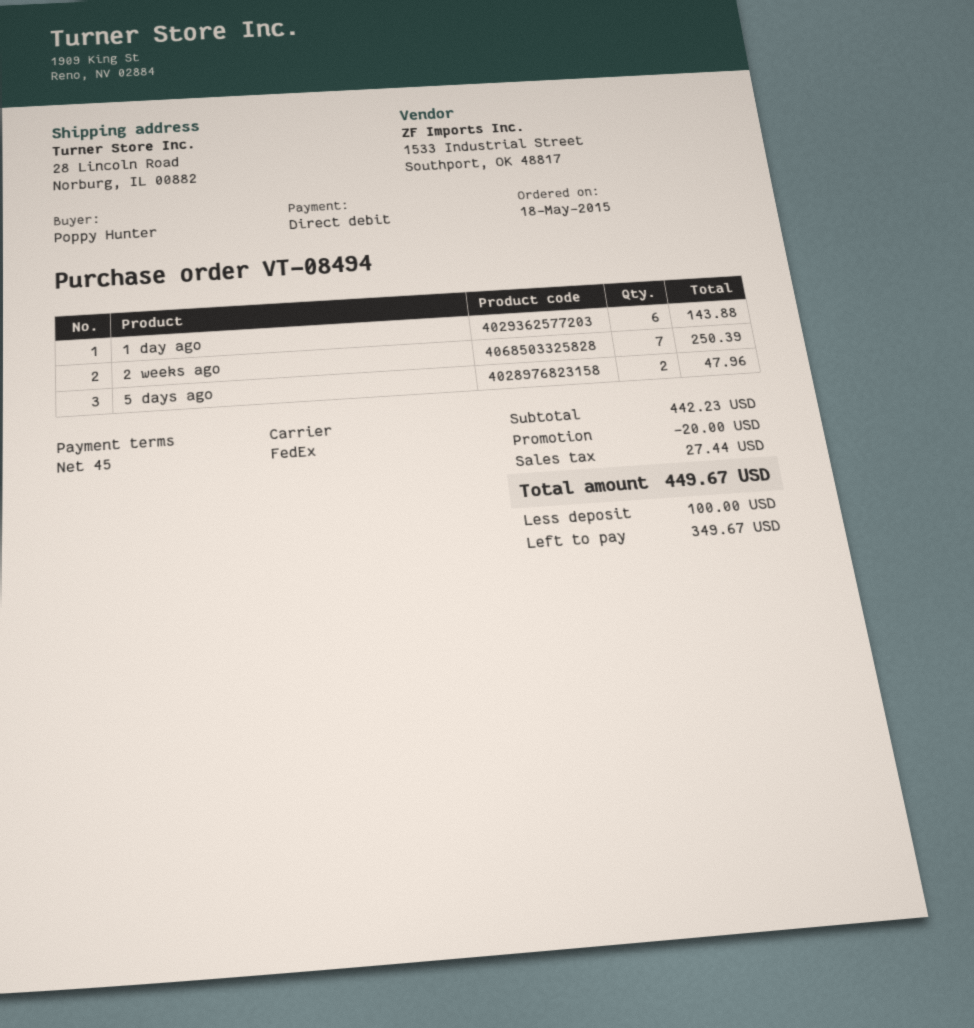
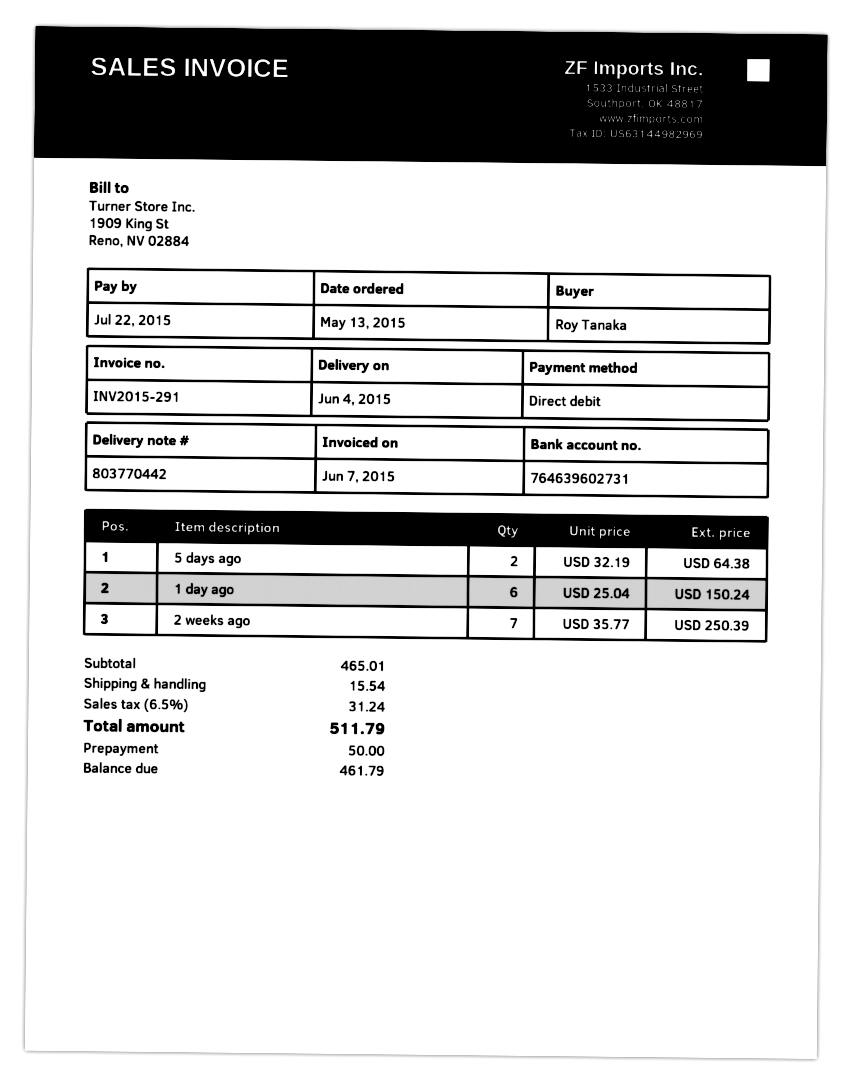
order date: 2015-05-18 -> 2015-05-13
ordered by: Poppy Hunter -> Roy Tanaka
1 day ago: 6 for 143.88 -> 6 for 150.24
5 days ago: 2 for 47.96 -> 2 for 64.38
subtotal: 442.23 -> 465.01
discount: 20.00 -> none
shipping: none -> 15.54
tax: 27.44 -> 31.24
total: 449.67 -> 511.79
deposit: 100.00 -> 50.00
balance: 349.67 -> 461.79

